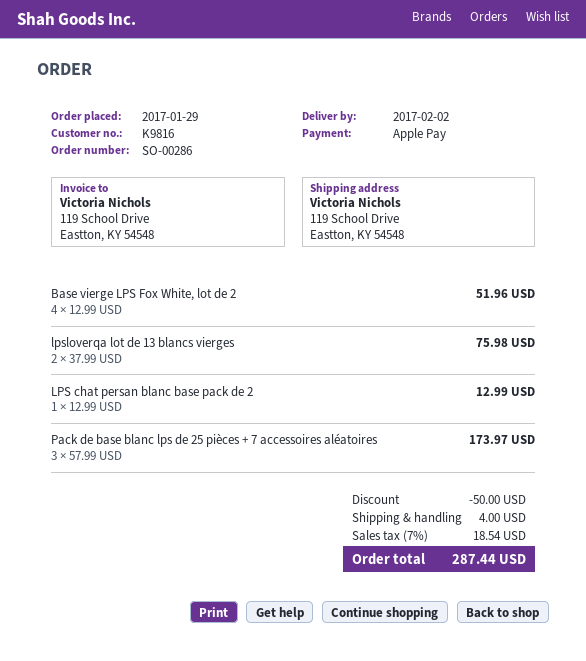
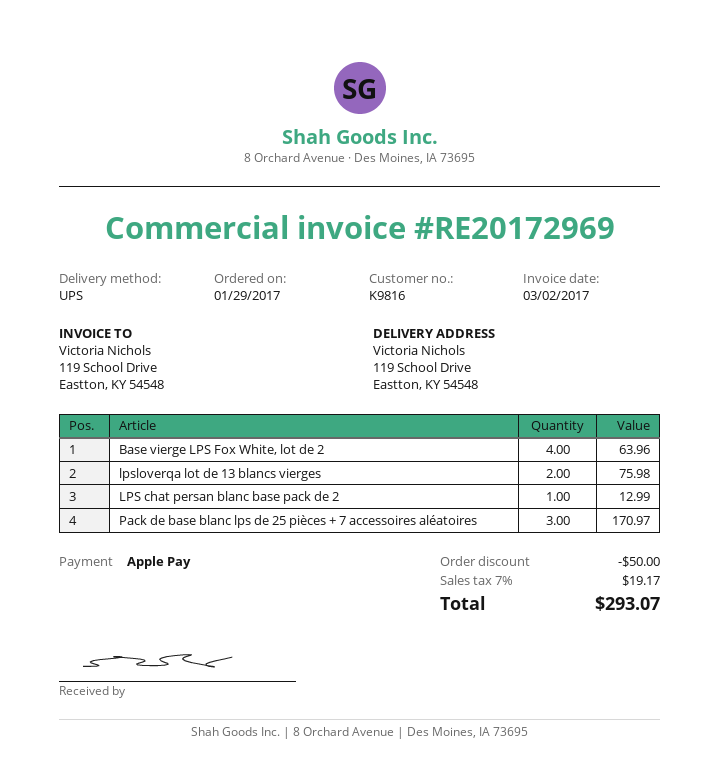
Base vierge LPS Fox White, lot de 2: 4 for 51.96 -> 4 for 63.96
Pack de base blanc lps de 25 pièces + 7 accessoires aléatoires: 3 for 173.97 -> 3 for 170.97
shipping: 4.00 -> none
tax: 7% = 18.54 -> 7% = 19.17
total: 287.44 -> 293.07

